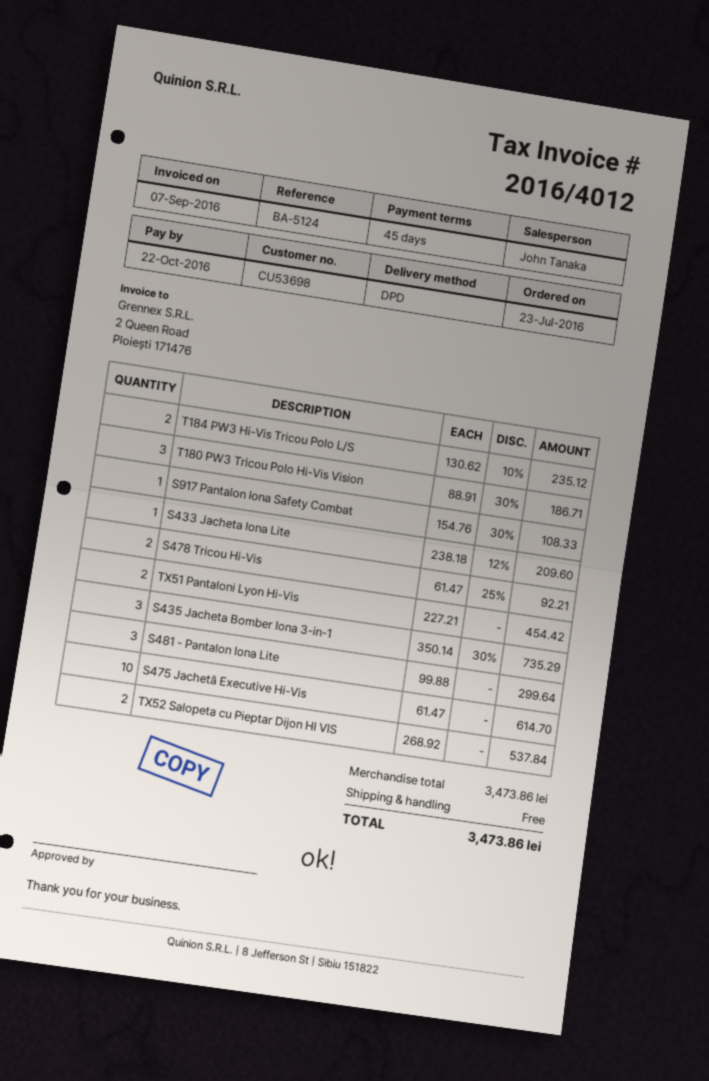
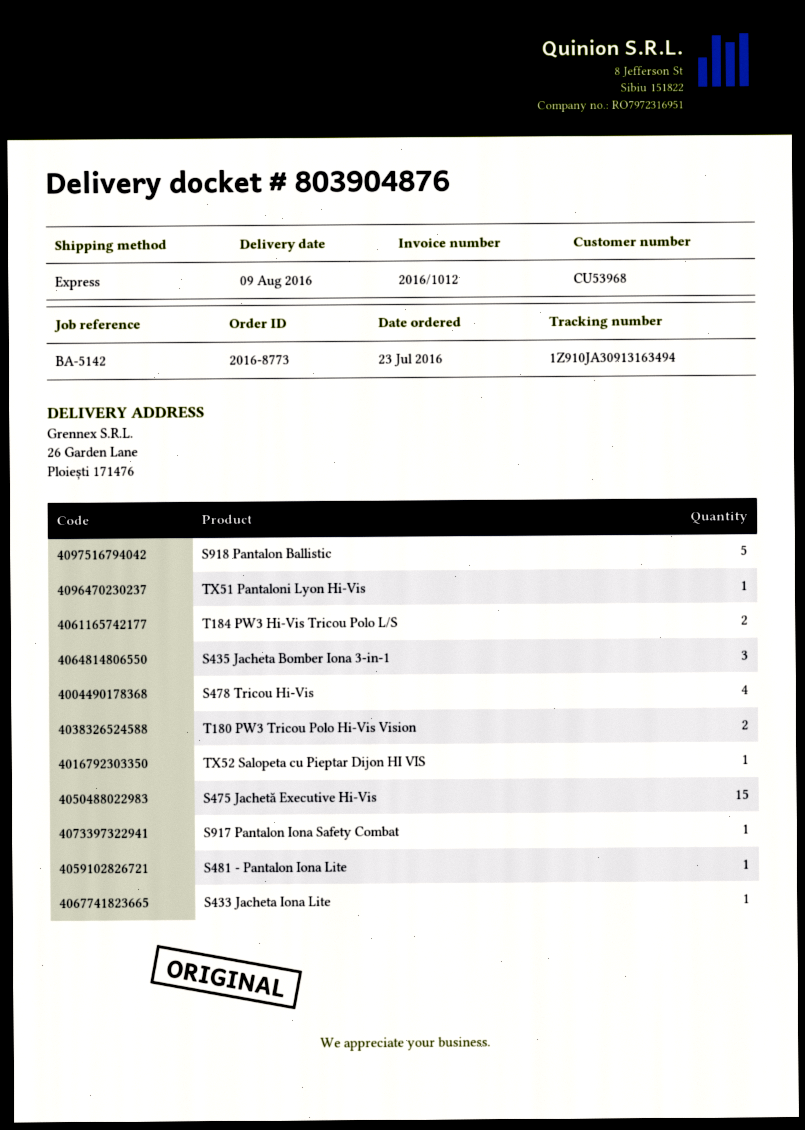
invoice number: 2016/4012 -> 2016/1012
customer number: CU53698 -> CU53968
reference: BA-5124 -> BA-5142
shipping method: DPD -> express
T180 PW3 Tricou Polo Hi-Vis Vision: 3 -> 2
S478 Tricou Hi-Vis: 2 -> 4
TX51 Pantaloni Lyon Hi-Vis: 2 -> 1
S481 - Pantalon Iona Lite: 3 -> 1
S475 Jachetă Executive Hi-Vis: 10 -> 15
TX52 Salopeta cu Pieptar Dijon HI VIS: 2 -> 1
S918 Pantalon Ballistic: none -> 5

